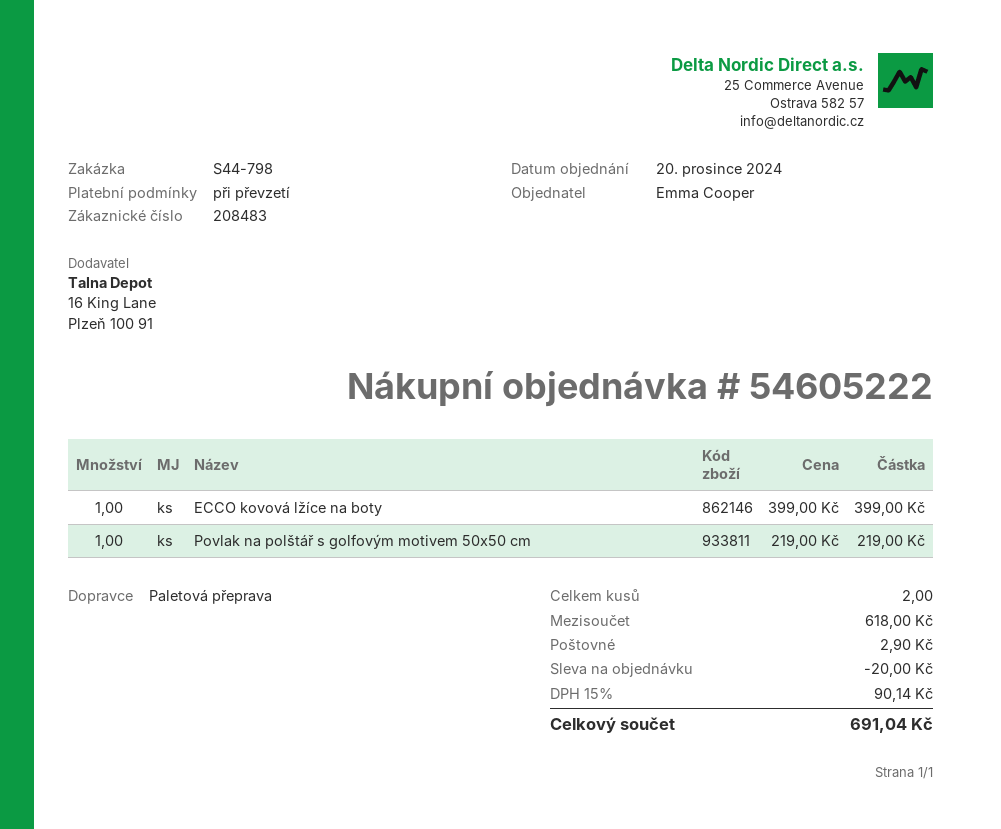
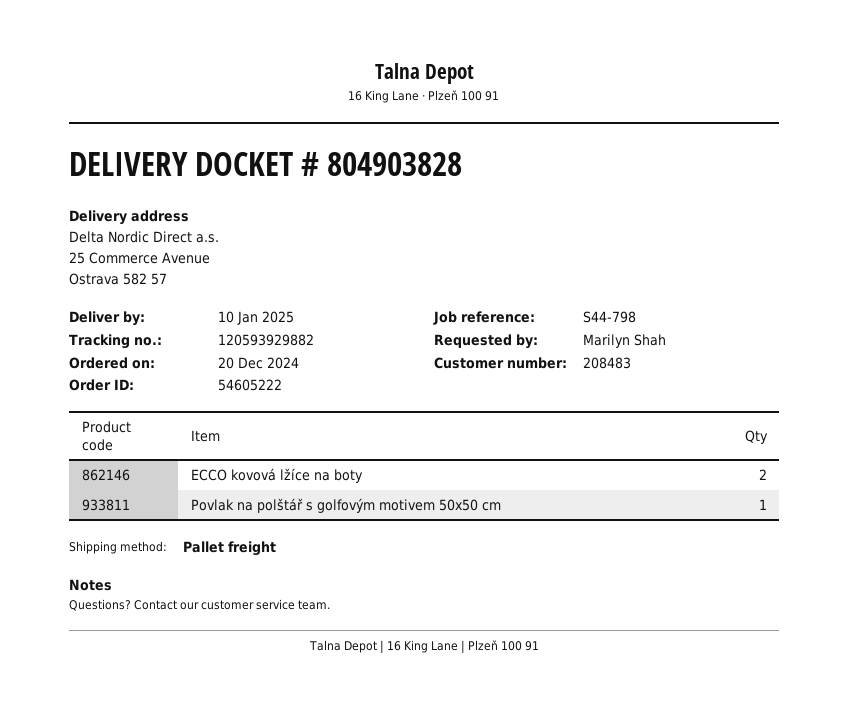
ordered by: Emma Cooper -> Marilyn Shah
ECCO kovová lžíce na boty: 1 -> 2

